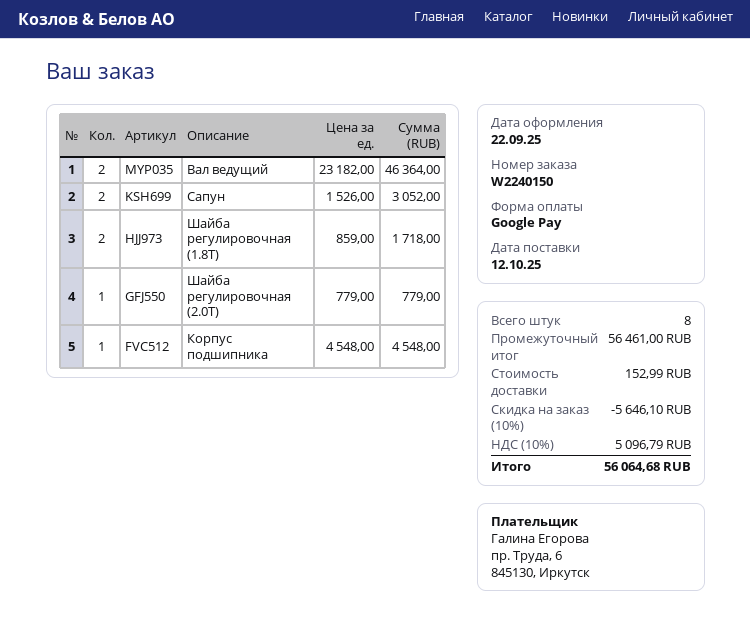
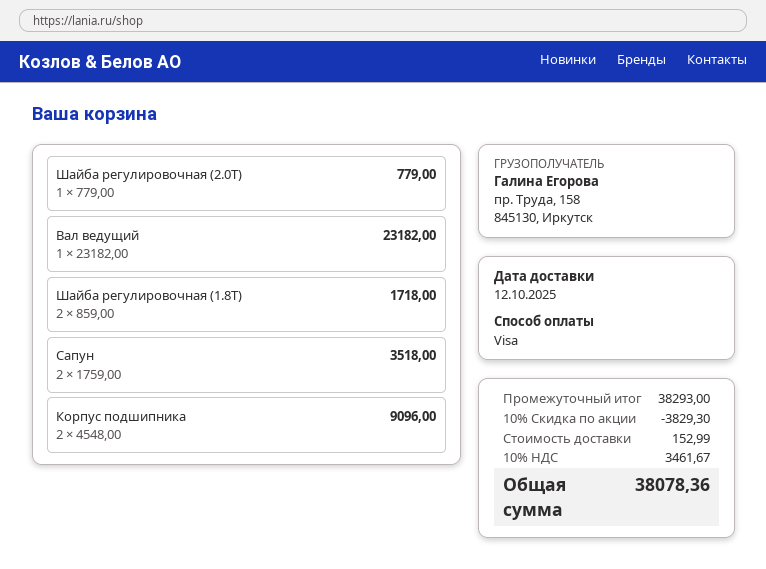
payment method: Google Pay -> Visa
Вал ведущий: 2 x 23182.00 = 46364.00 -> 1 x 23182.00 = 23182.00
Сапун: 2 x 1526.00 = 3052.00 -> 2 x 1759.00 = 3518.00
Корпус подшипника: 1 x 4548.00 = 4548.00 -> 2 x 4548.00 = 9096.00
subtotal: 56461.00 -> 38293.00
discount: 10% = 5646.10 -> 10% = 3829.30
tax: 10% = 5096.79 -> 10% = 3461.67
total: 56064.68 -> 38078.36

